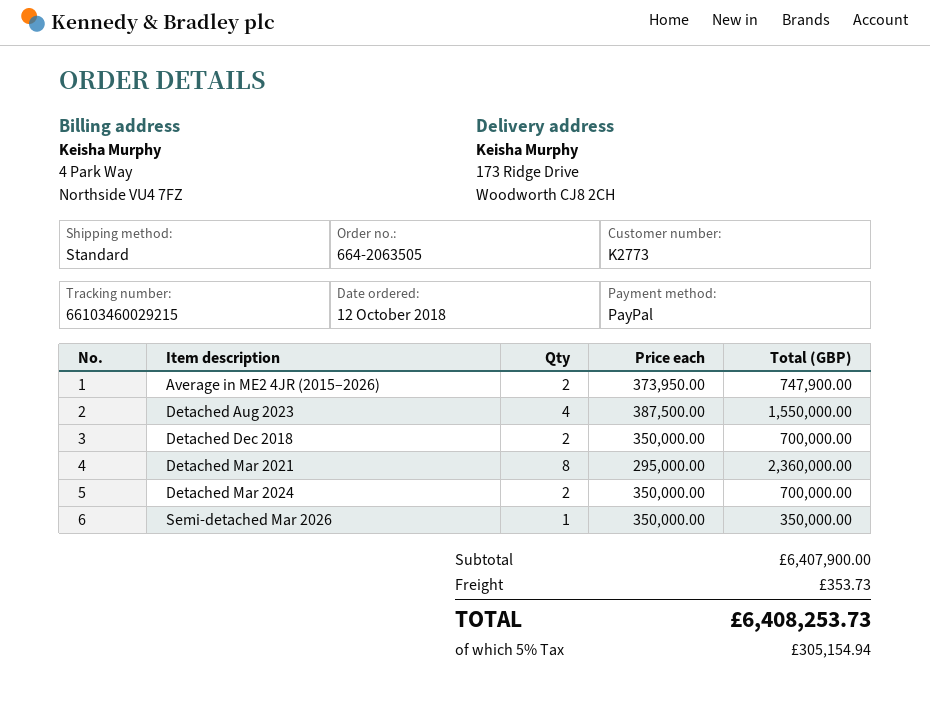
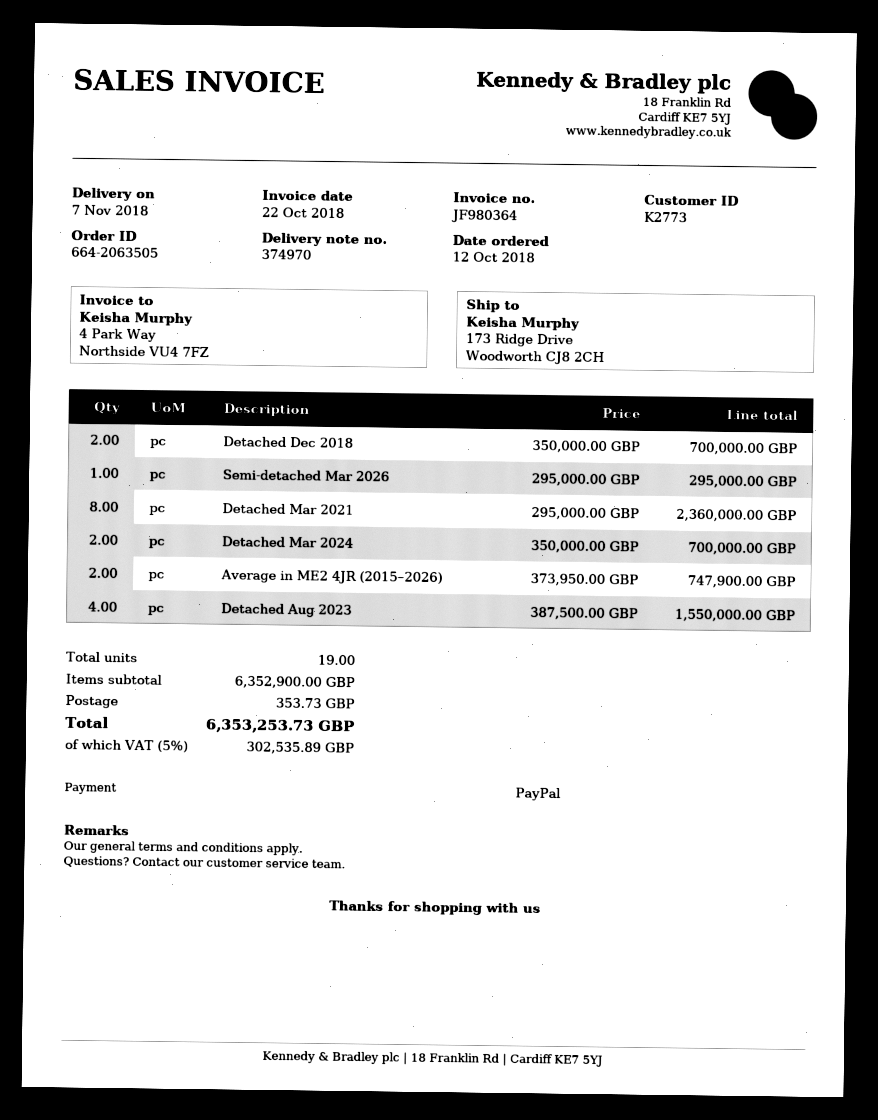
Semi-detached Mar 2026: 1 x 350000.00 = 350000.00 -> 1 x 295000.00 = 295000.00
subtotal: 6407900.00 -> 6352900.00
tax: 5% = 305154.94 -> 5% = 302535.89
total: 6408253.73 -> 6353253.73

